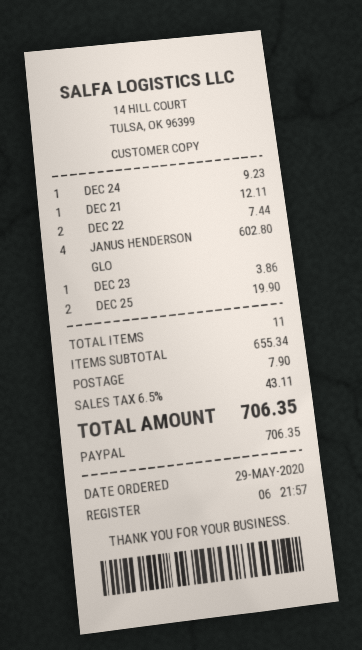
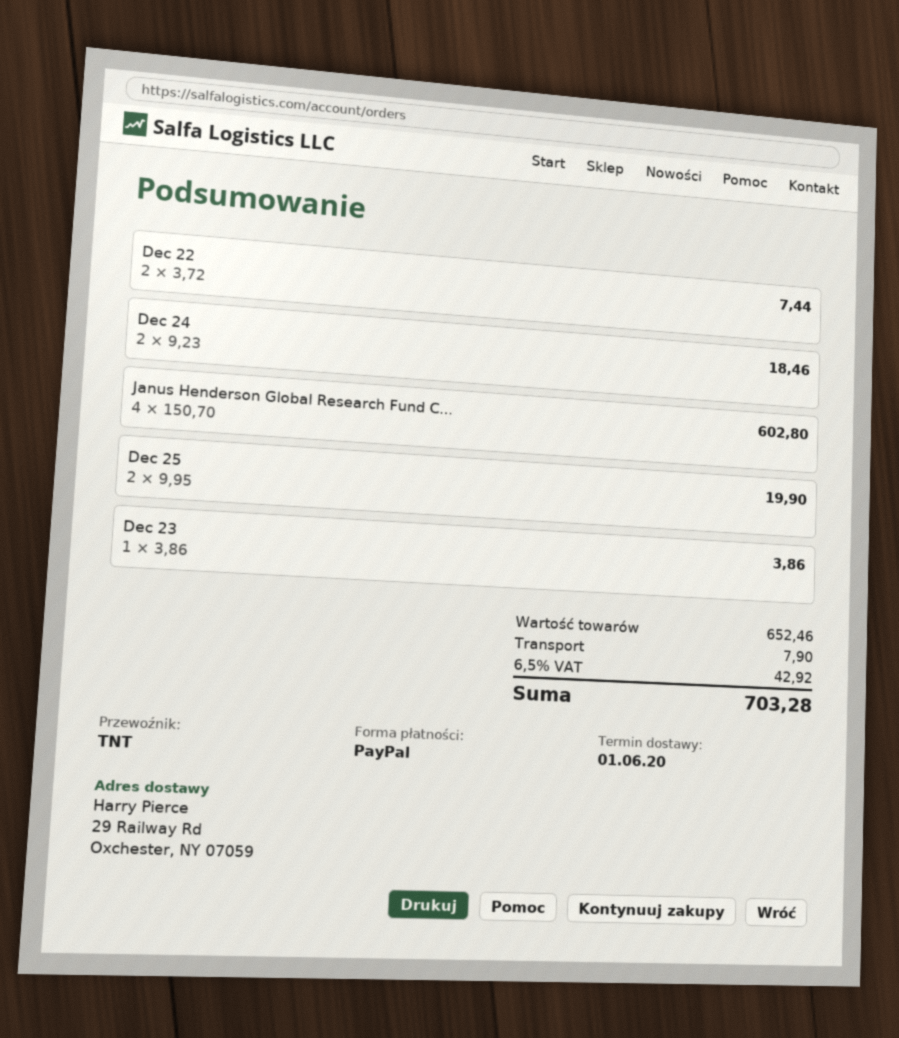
DEC 24: 1 for 9.23 -> 2 for 18.46
DEC 21: 1 for 12.11 -> none
subtotal: 655.34 -> 652.46
tax: 6.5% = 43.11 -> 6.5% = 42.92
total: 706.35 -> 703.28

